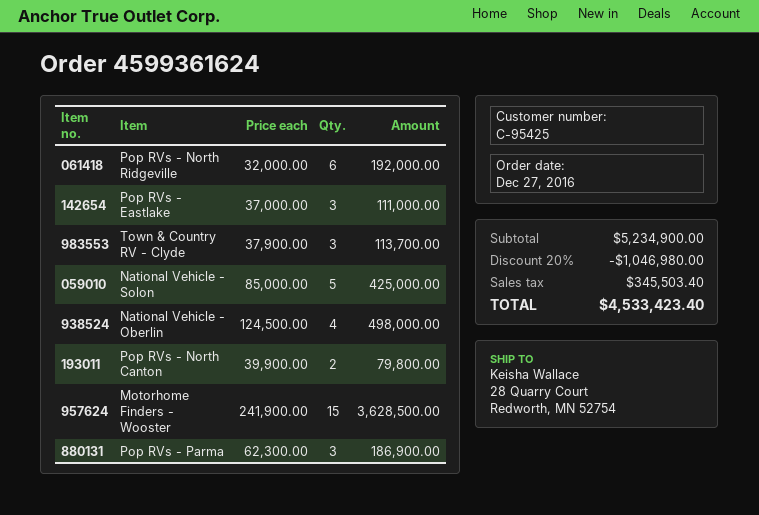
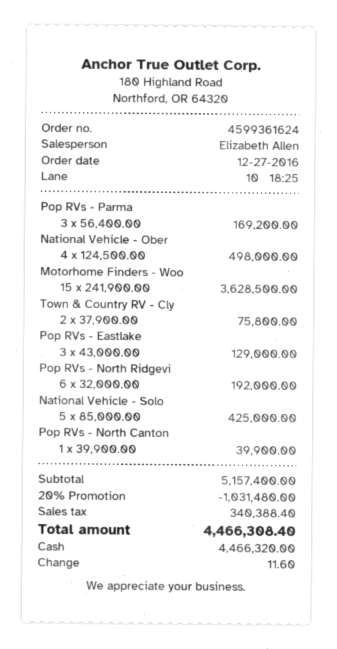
Pop RVs - Eastlake: 3 x 37000.00 = 111000.00 -> 3 x 43000.00 = 129000.00
Town & Country RV - Clyde: 3 x 37900.00 = 113700.00 -> 2 x 37900.00 = 75800.00
Pop RVs - North Canton: 2 x 39900.00 = 79800.00 -> 1 x 39900.00 = 39900.00
Pop RVs - Parma: 3 x 62300.00 = 186900.00 -> 3 x 56400.00 = 169200.00
subtotal: 5234900.00 -> 5157400.00
discount: 20% = 1046980.00 -> 20% = 1031480.00
tax: 345503.40 -> 340388.40
total: 4533423.40 -> 4466308.40

